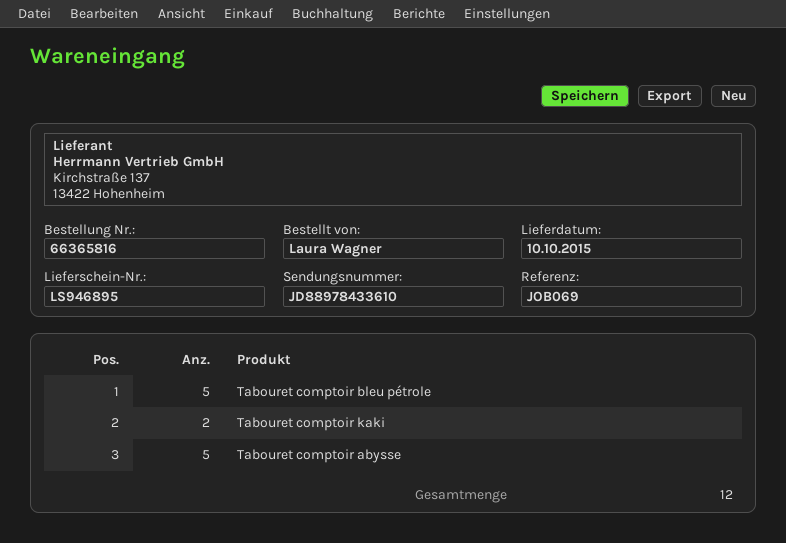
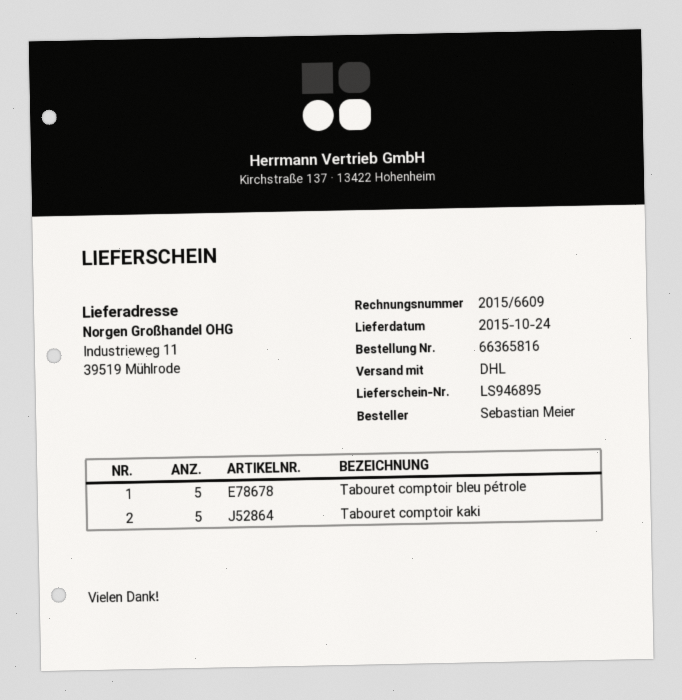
delivery date: 2015-10-10 -> 2015-10-24
ordered by: Laura Wagner -> Sebastian Meier
Tabouret comptoir kaki: 2 -> 5
Tabouret comptoir abysse: 5 -> none

